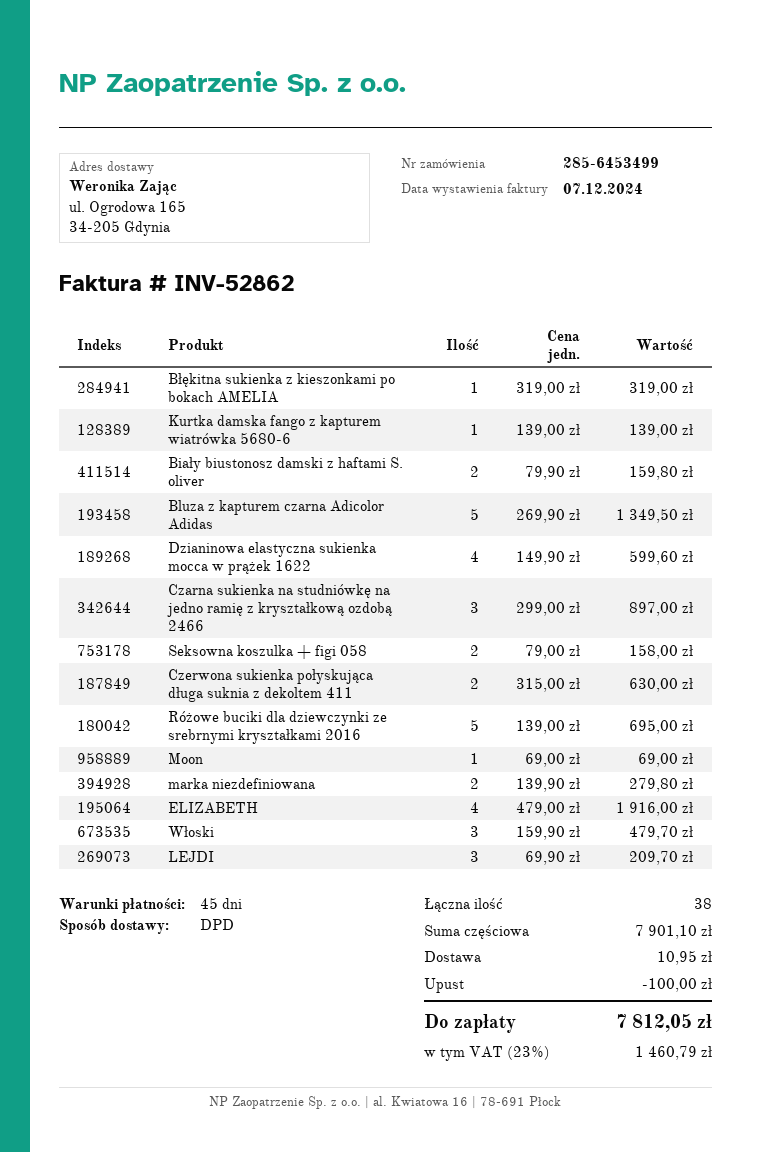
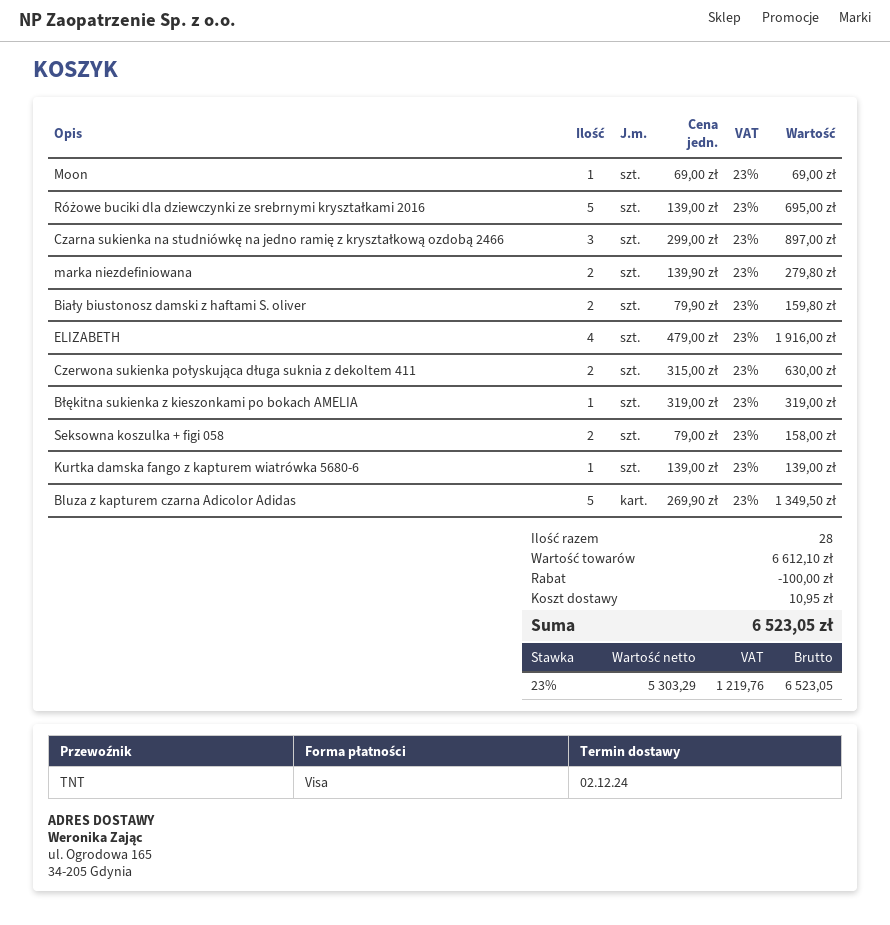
shipping method: DPD -> TNT
Dzianinowa elastyczna sukienka mocca w prążek 1622: 4 x 149.90 = 599.60 -> none
Włoski: 3 x 159.90 = 479.70 -> none
LEJDI: 3 x 69.90 = 209.70 -> none
total quantity: 38 -> 28
subtotal: 7901.10 -> 6612.10
tax: 23% = 1460.79 -> 23% = 1219.76
total: 7812.05 -> 6523.05

